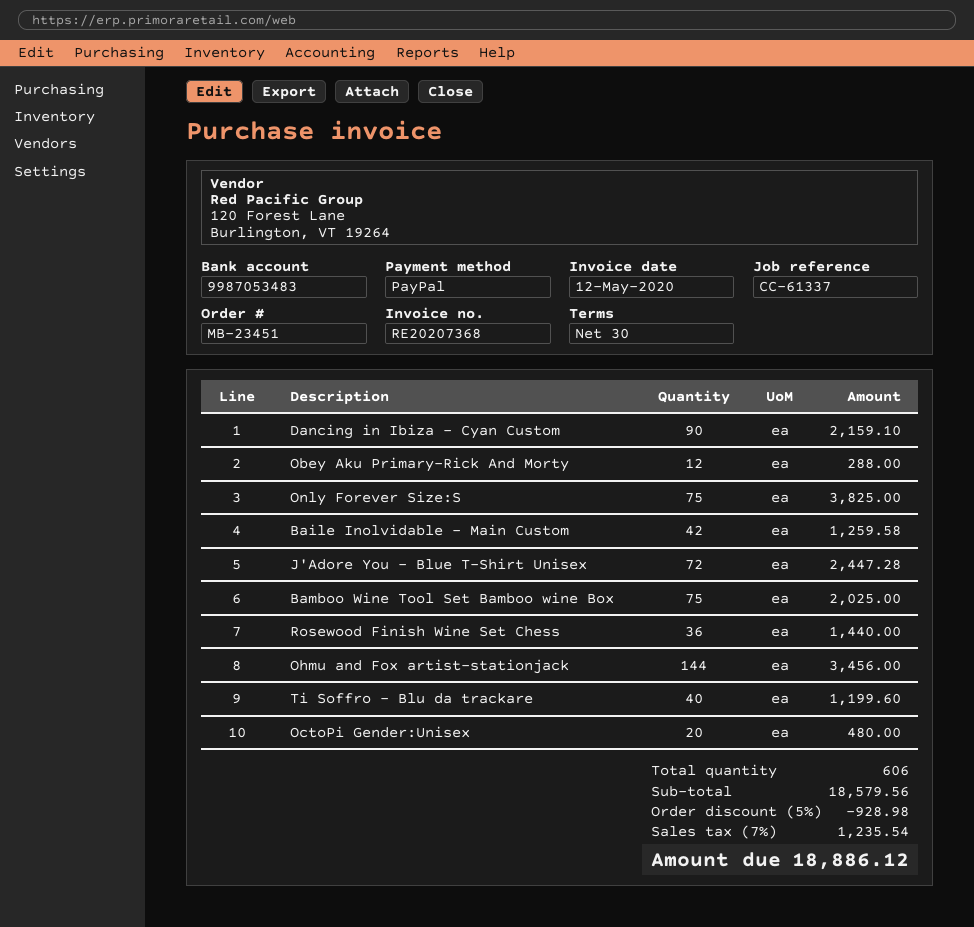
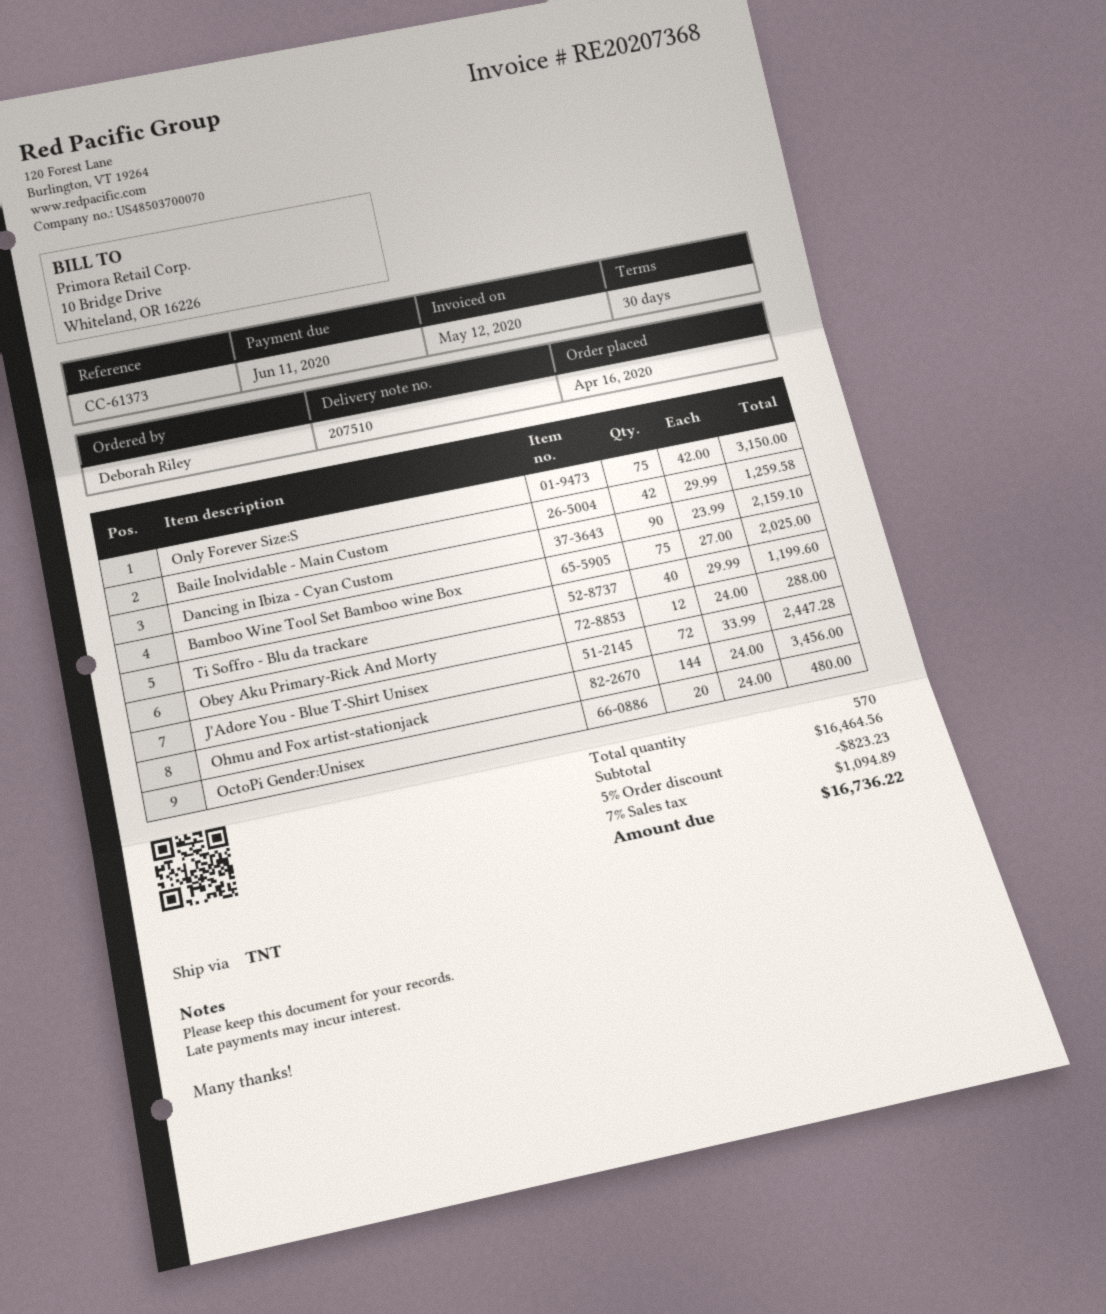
reference: CC-61337 -> CC-61373
Only Forever Size:S: 75 for 3825.00 -> 75 for 3150.00
Rosewood Finish Wine Set Chess: 36 for 1440.00 -> none
total quantity: 606 -> 570
subtotal: 18579.56 -> 16464.56
discount: 5% = 928.98 -> 5% = 823.23
tax: 7% = 1235.54 -> 7% = 1094.89
total: 18886.12 -> 16736.22

